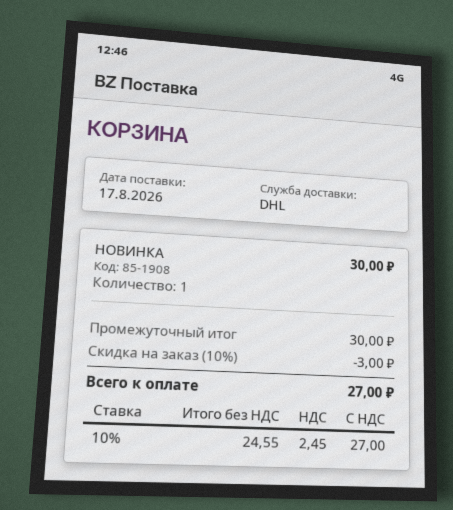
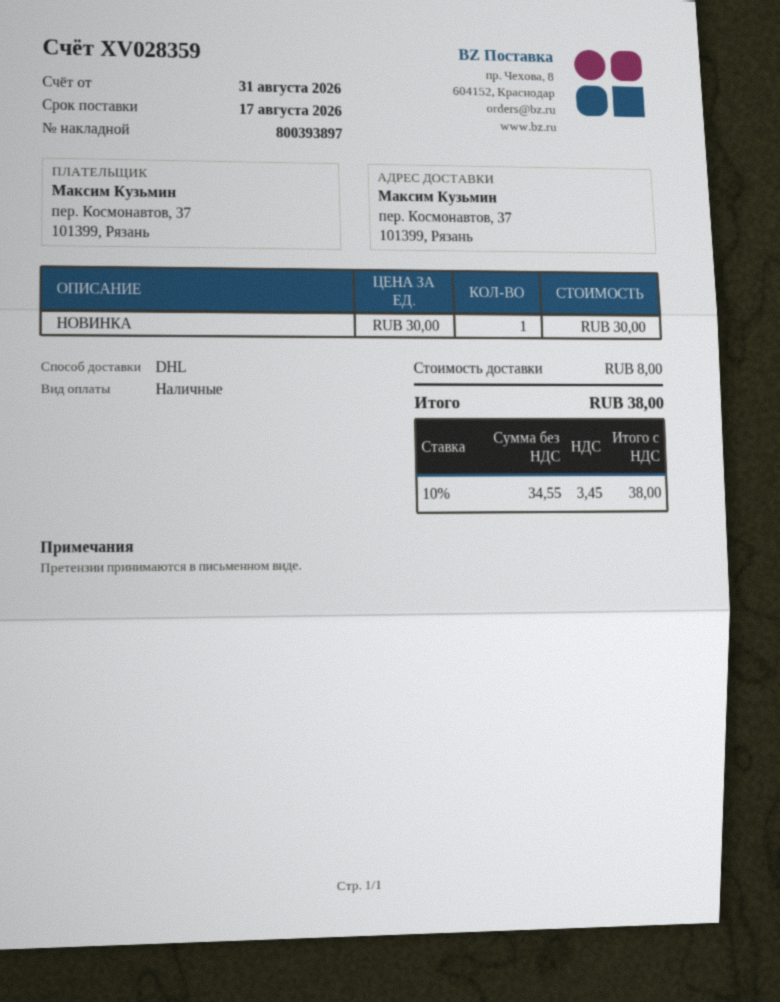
discount: 10% = 3.00 -> none
shipping: none -> 8.00
net: 24.55 -> 34.55
tax: 10% = 2.45 -> 10% = 3.45
total: 27.00 -> 38.00

